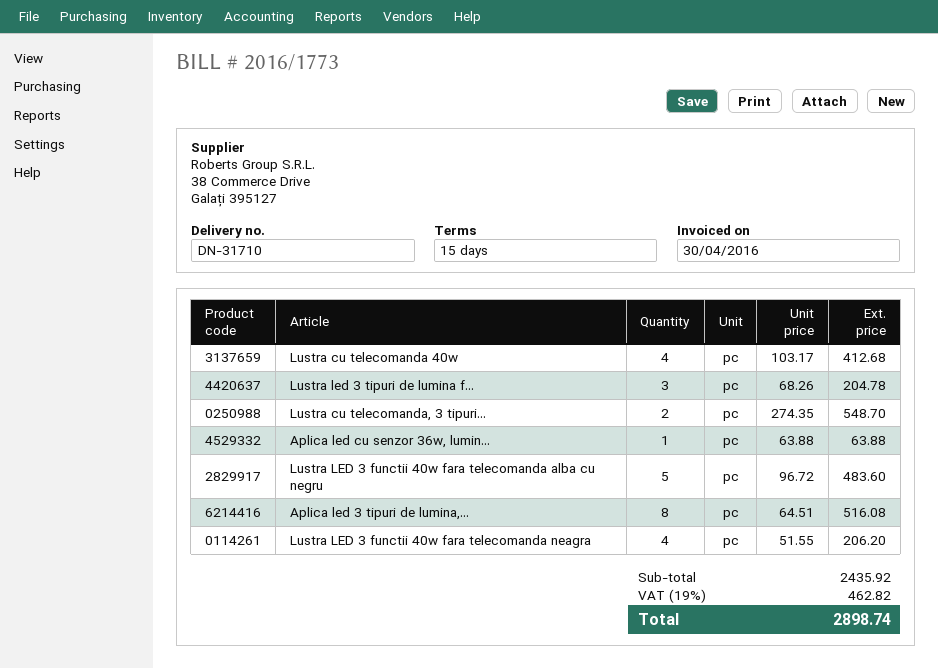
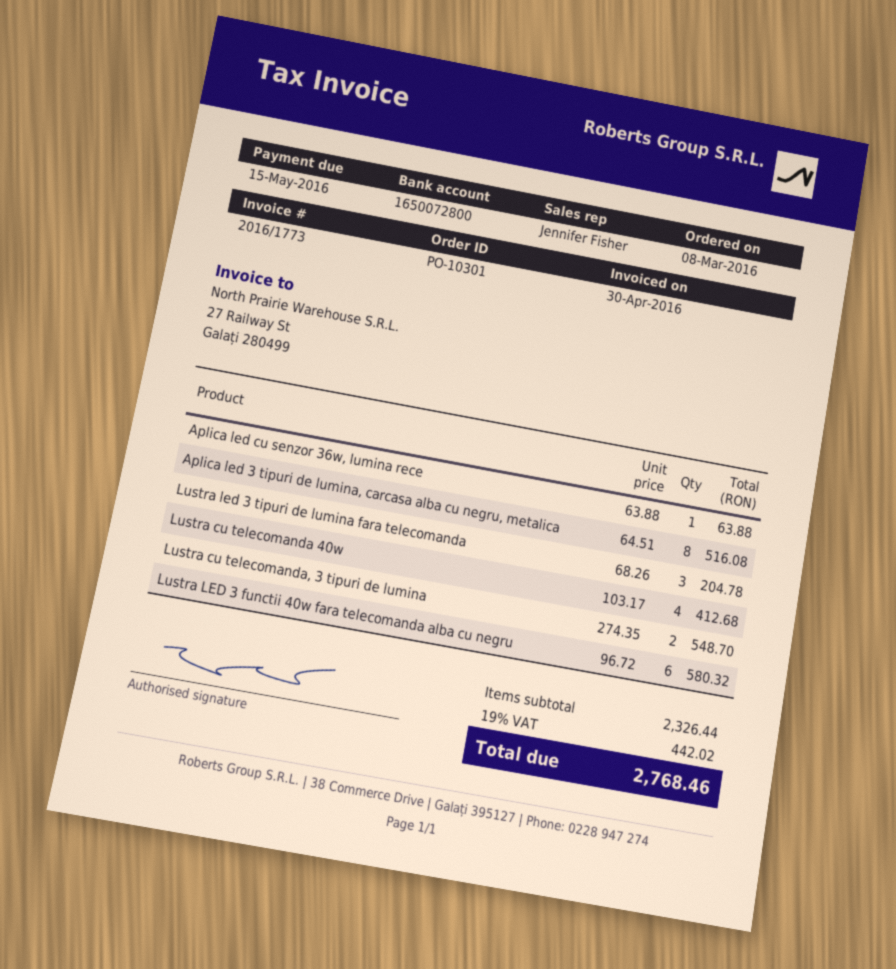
Lustra LED 3 functii 40w fara telecomanda alba cu negru: 5 x 96.72 = 483.60 -> 6 x 96.72 = 580.32
Lustra LED 3 functii 40w fara telecomanda neagra: 4 x 51.55 = 206.20 -> none
subtotal: 2435.92 -> 2326.44
tax: 19% = 462.82 -> 19% = 442.02
total: 2898.74 -> 2768.46

